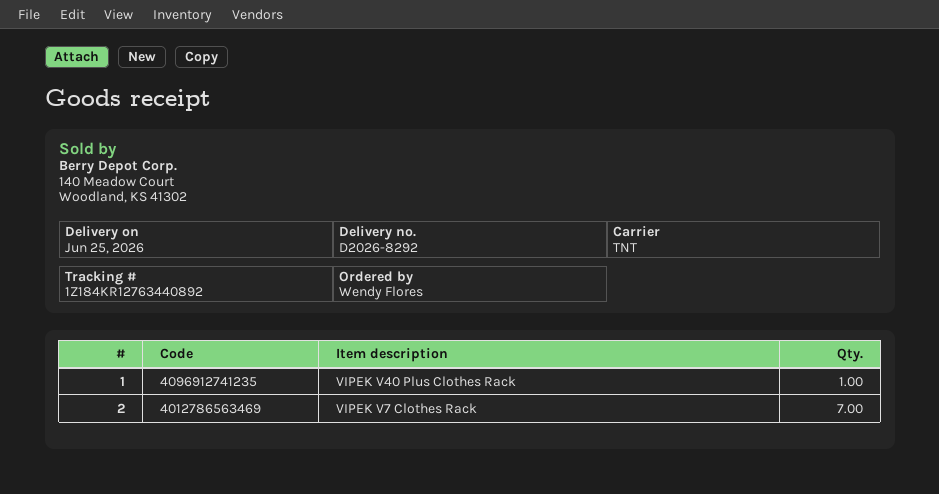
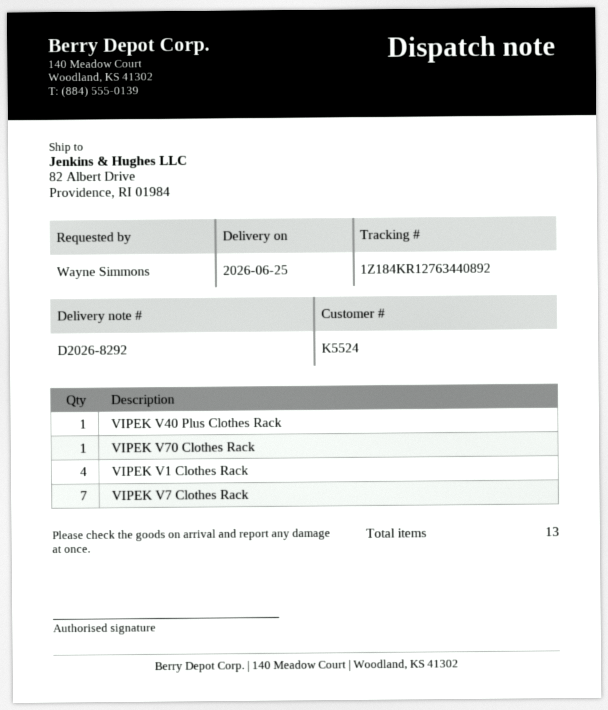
ordered by: Wendy Flores -> Wayne Simmons
VIPEK V70 Clothes Rack: none -> 1
VIPEK V1 Clothes Rack: none -> 4

